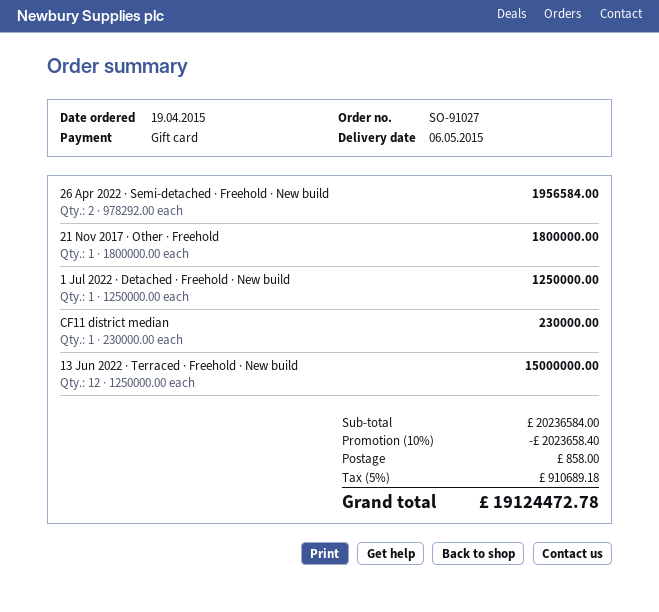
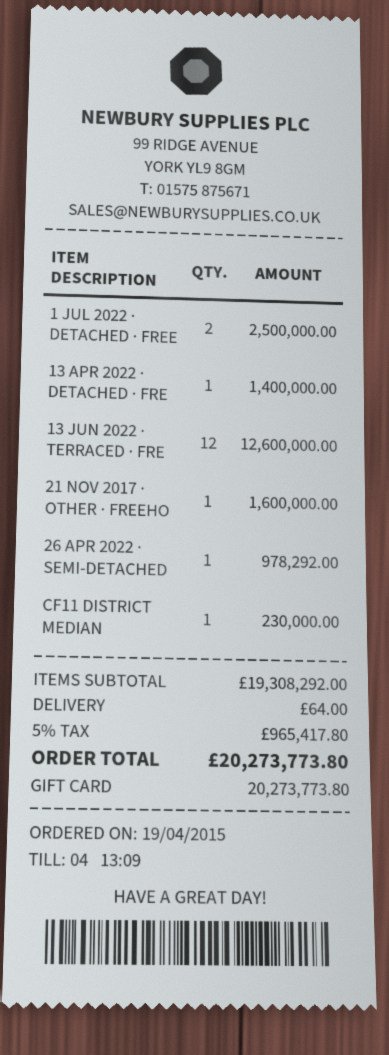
26 Apr 2022 · Semi-detached · Freehold · New build: 2 for 1956584.00 -> 1 for 978292.00
21 Nov 2017 · Other · Freehold: 1 for 1800000.00 -> 1 for 1600000.00
1 Jul 2022 · Detached · Freehold · New build: 1 for 1250000.00 -> 2 for 2500000.00
13 Jun 2022 · Terraced · Freehold · New build: 12 for 15000000.00 -> 12 for 12600000.00
13 APR 2022 · DETACHED · FRE: none -> 1 for 1400000.00
subtotal: 20236584.00 -> 19308292.00
discount: 10% = 2023658.40 -> none
shipping: 858.00 -> 64.00
tax: 5% = 910689.18 -> 5% = 965417.80
total: 19124472.78 -> 20273773.80

